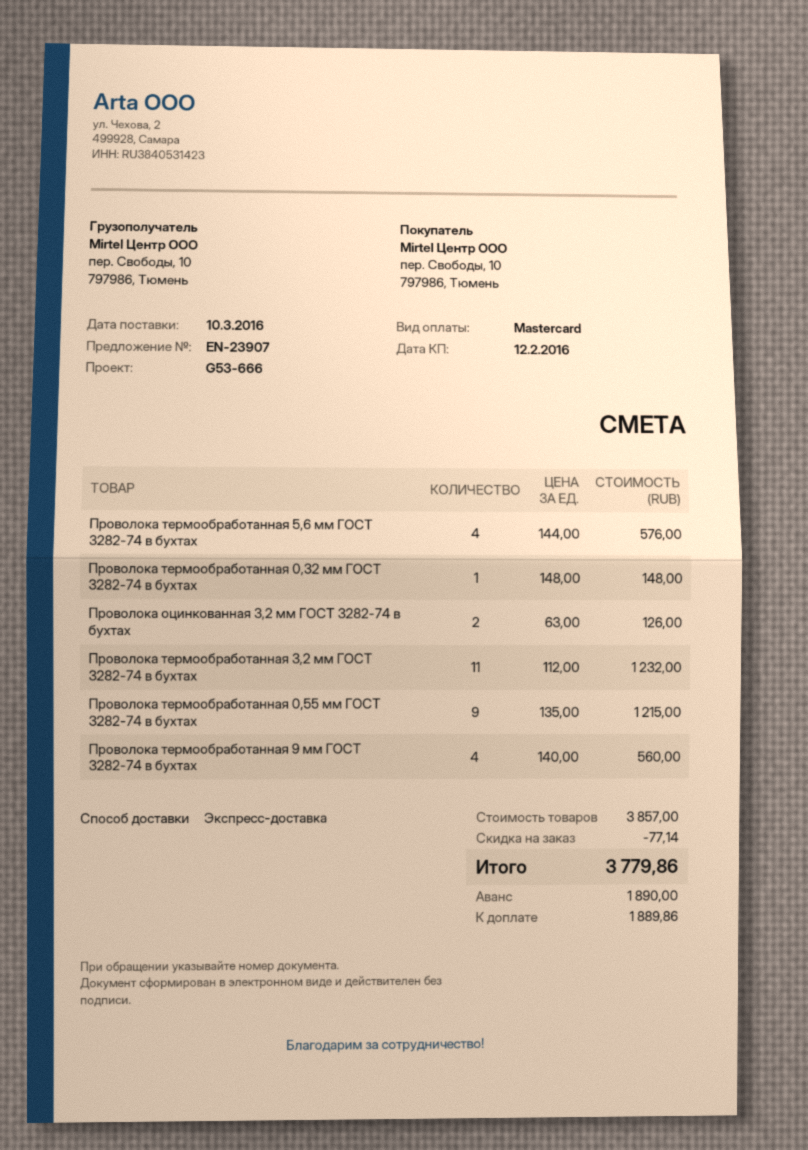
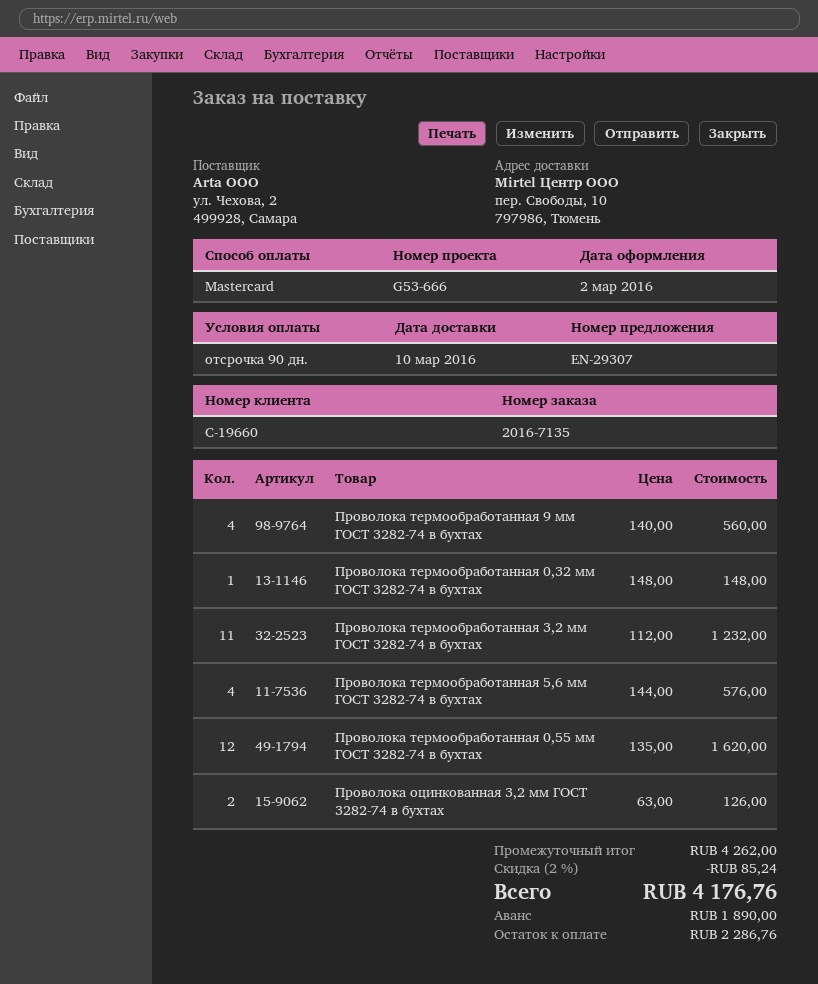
quote number: EN-23907 -> EN-29307
Проволока термообработанная 0,55 мм ГОСТ 3282-74 в бухтах: 9 x 135.00 = 1215.00 -> 12 x 135.00 = 1620.00
subtotal: 3857.00 -> 4262.00
discount: 77.14 -> 85.24
total: 3779.86 -> 4176.76
balance: 1889.86 -> 2286.76

